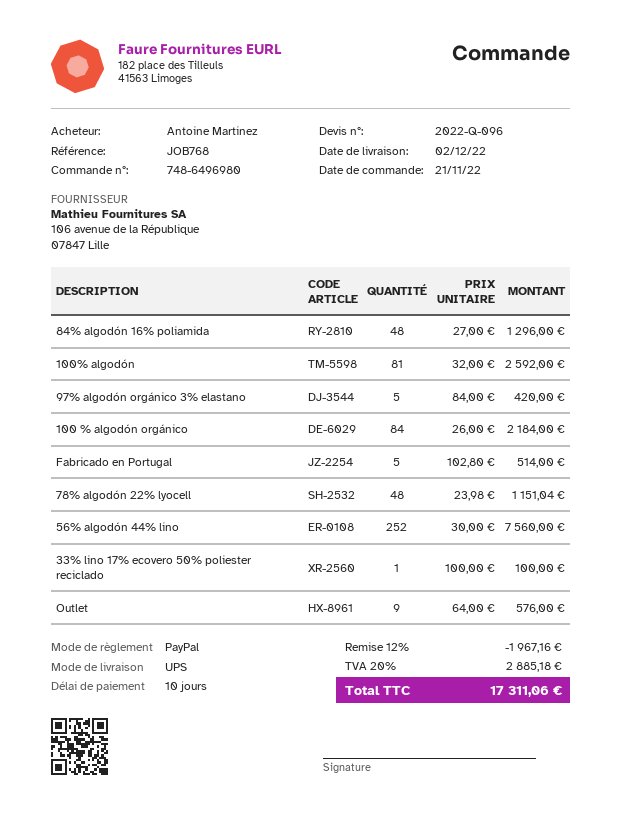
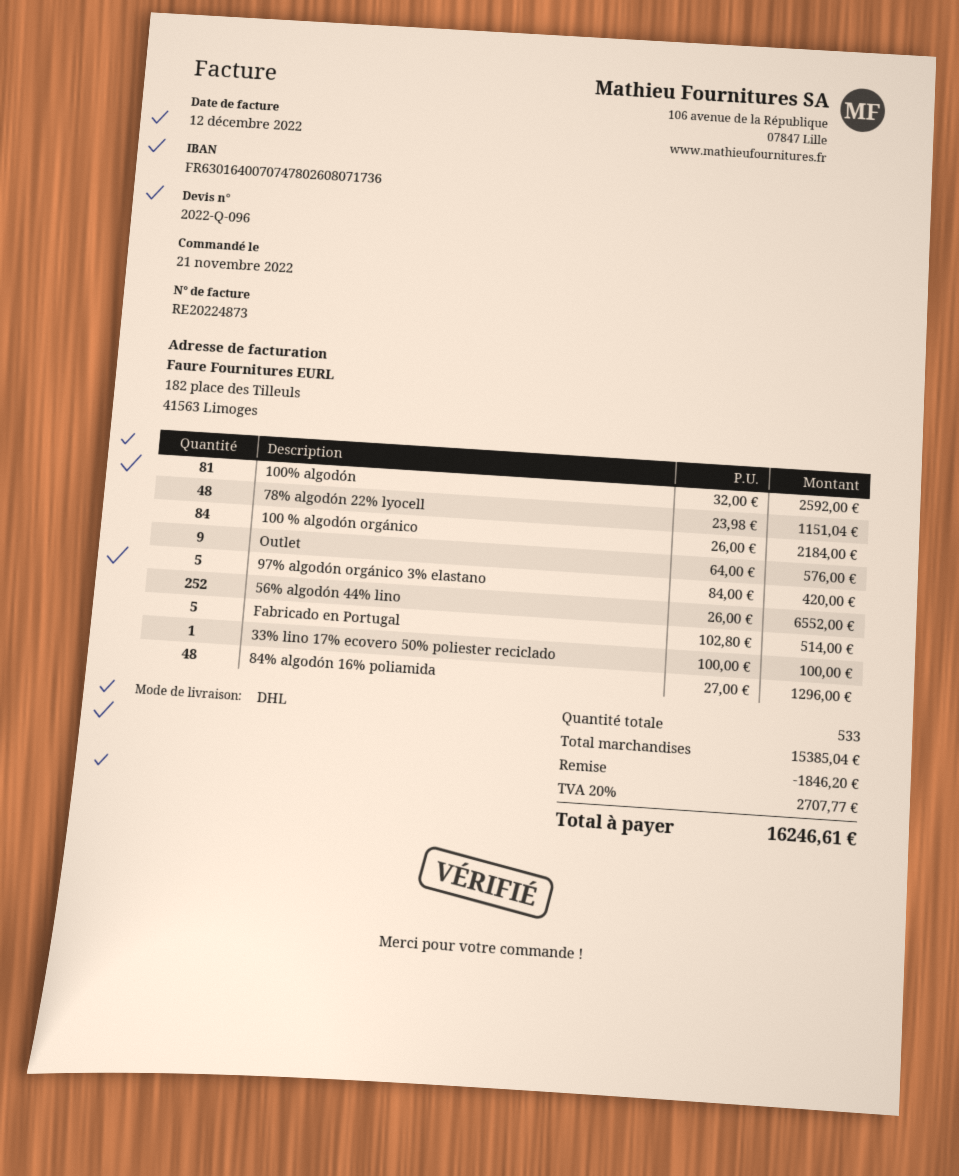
shipping method: UPS -> DHL
56% algodón 44% lino: 252 x 30.00 = 7560.00 -> 252 x 26.00 = 6552.00
discount: 1967.16 -> 1846.20
tax: 20% = 2885.18 -> 20% = 2707.77
total: 17311.06 -> 16246.61

